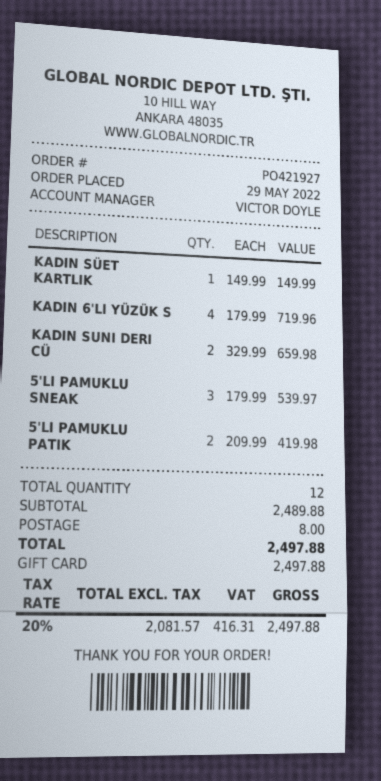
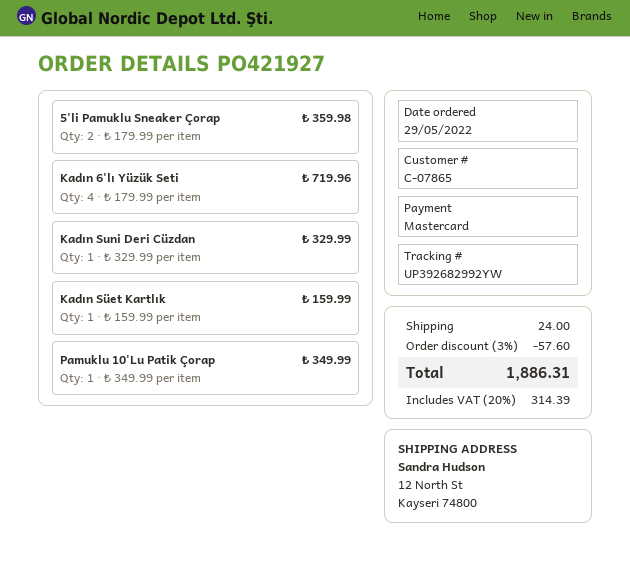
payment method: gift card -> Mastercard
KADIN SÜET KARTLIK: 1 x 149.99 = 149.99 -> 1 x 159.99 = 159.99
KADIN SUNI DERI CÜ: 2 x 329.99 = 659.98 -> 1 x 329.99 = 329.99
5'LI PAMUKLU SNEAK: 3 x 179.99 = 539.97 -> 2 x 179.99 = 359.98
5'LI PAMUKLU PATIK: 2 x 209.99 = 419.98 -> none
Pamuklu 10'Lu Patik Çorap: none -> 1 x 349.99 = 349.99
discount: none -> 3% = 57.60
shipping: 8.00 -> 24.00
tax: 20% = 416.31 -> 20% = 314.39
total: 2497.88 -> 1886.31

